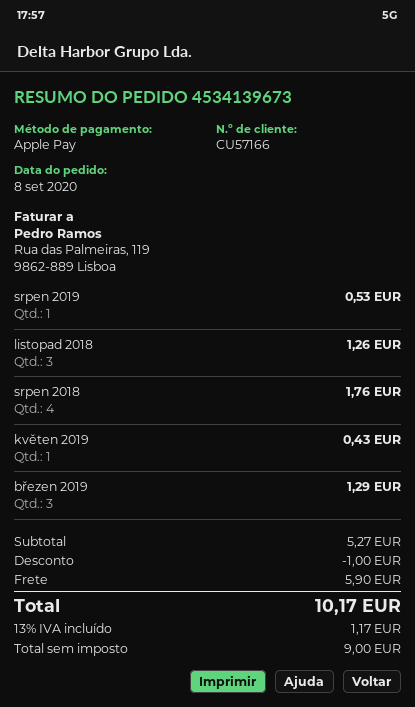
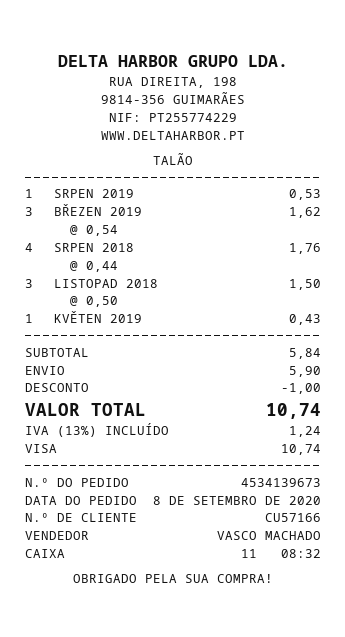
payment method: Apple Pay -> Visa
listopad 2018: 3 for 1.26 -> 3 for 1.50
březen 2019: 3 for 1.29 -> 3 for 1.62
subtotal: 5.27 -> 5.84
tax: 13% = 1.17 -> 13% = 1.24
total: 10.17 -> 10.74

